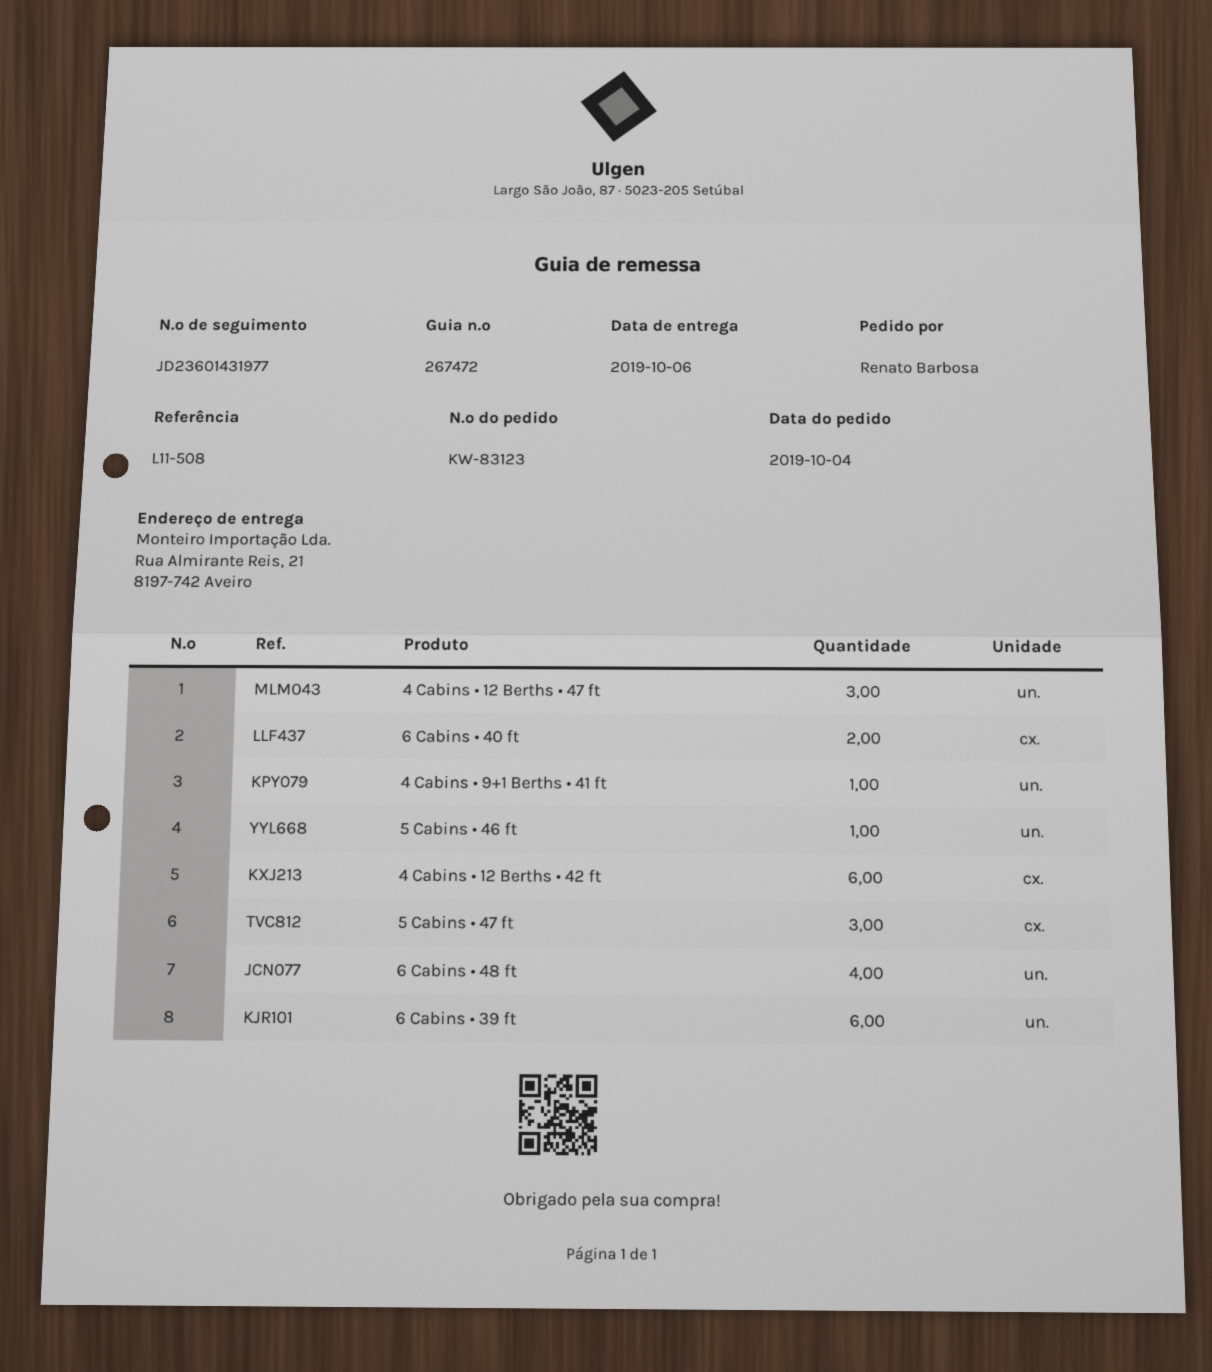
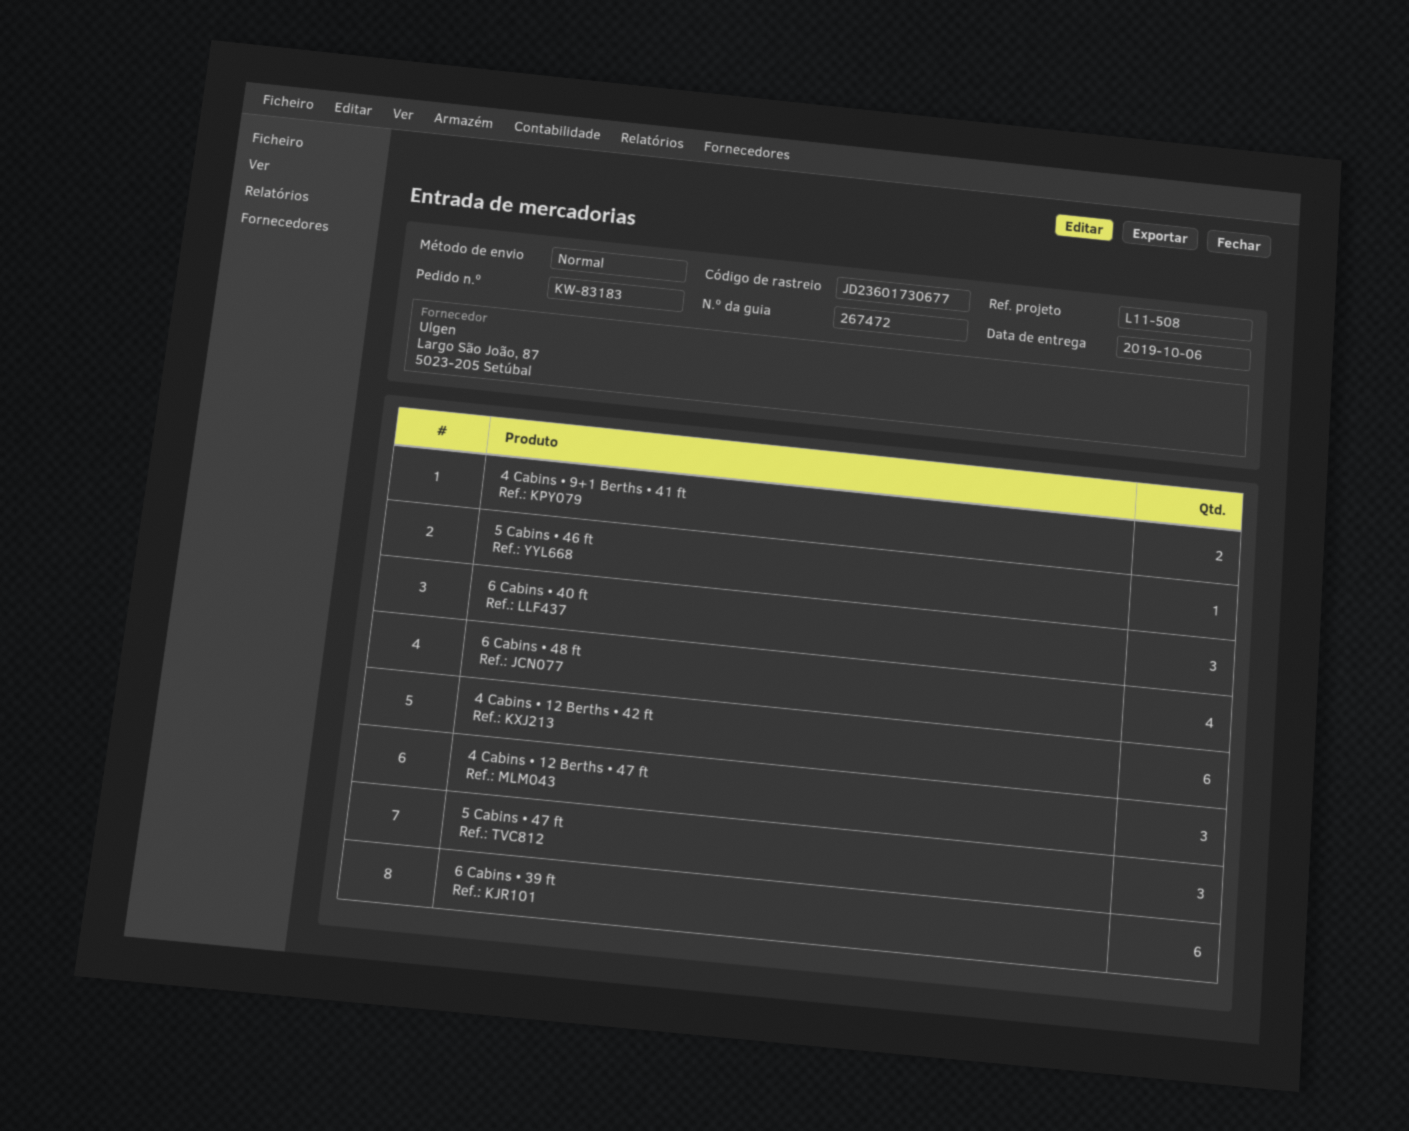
order number: KW-83123 -> KW-83183
tracking number: JD23601431977 -> JD23601730677
6 Cabins • 40 ft: 2 -> 3
4 Cabins • 9+1 Berths • 41 ft: 1 -> 2

